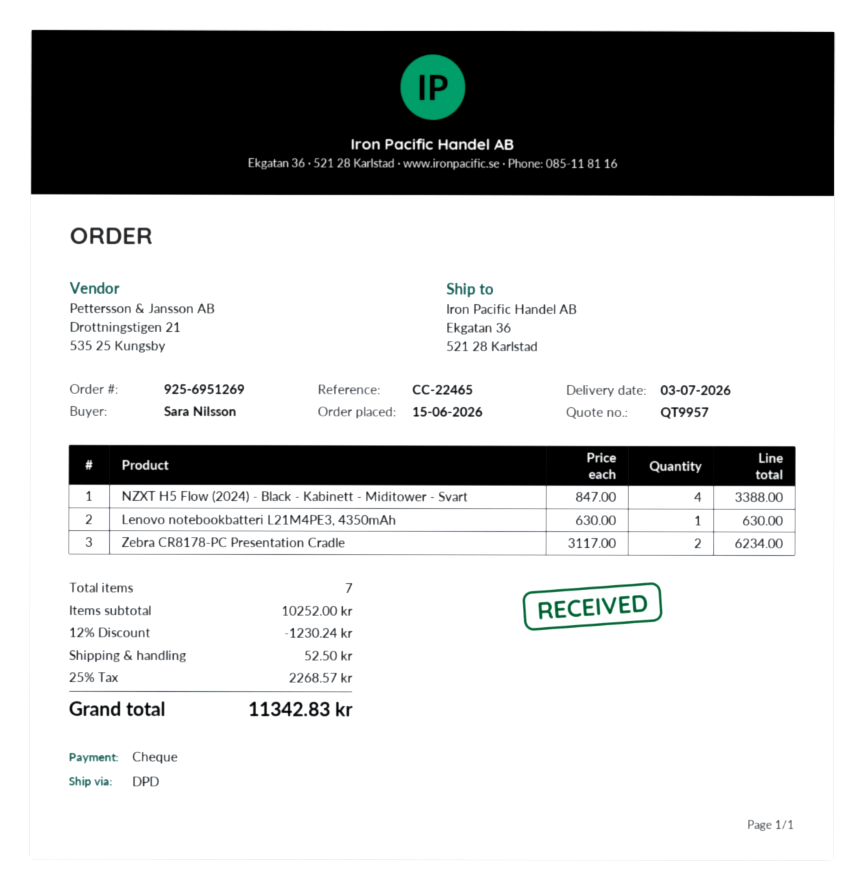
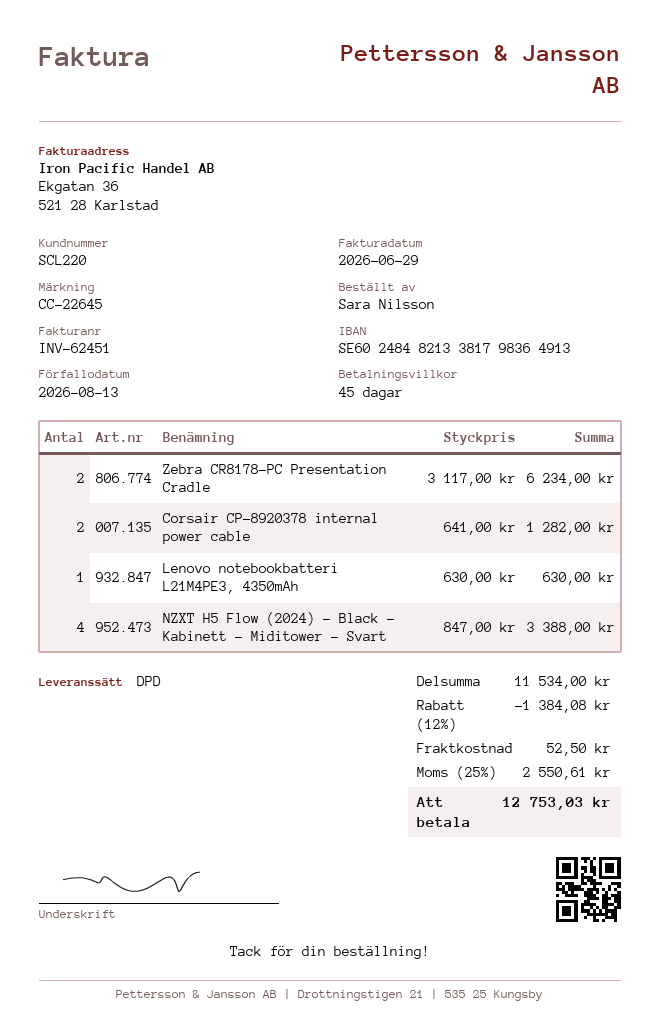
reference: CC-22465 -> CC-22645
Corsair CP-8920378 internal power cable: none -> 2 x 641.00 = 1282.00
subtotal: 10252.00 -> 11534.00
discount: 12% = 1230.24 -> 12% = 1384.08
tax: 25% = 2268.57 -> 25% = 2550.61
total: 11342.83 -> 12753.03

